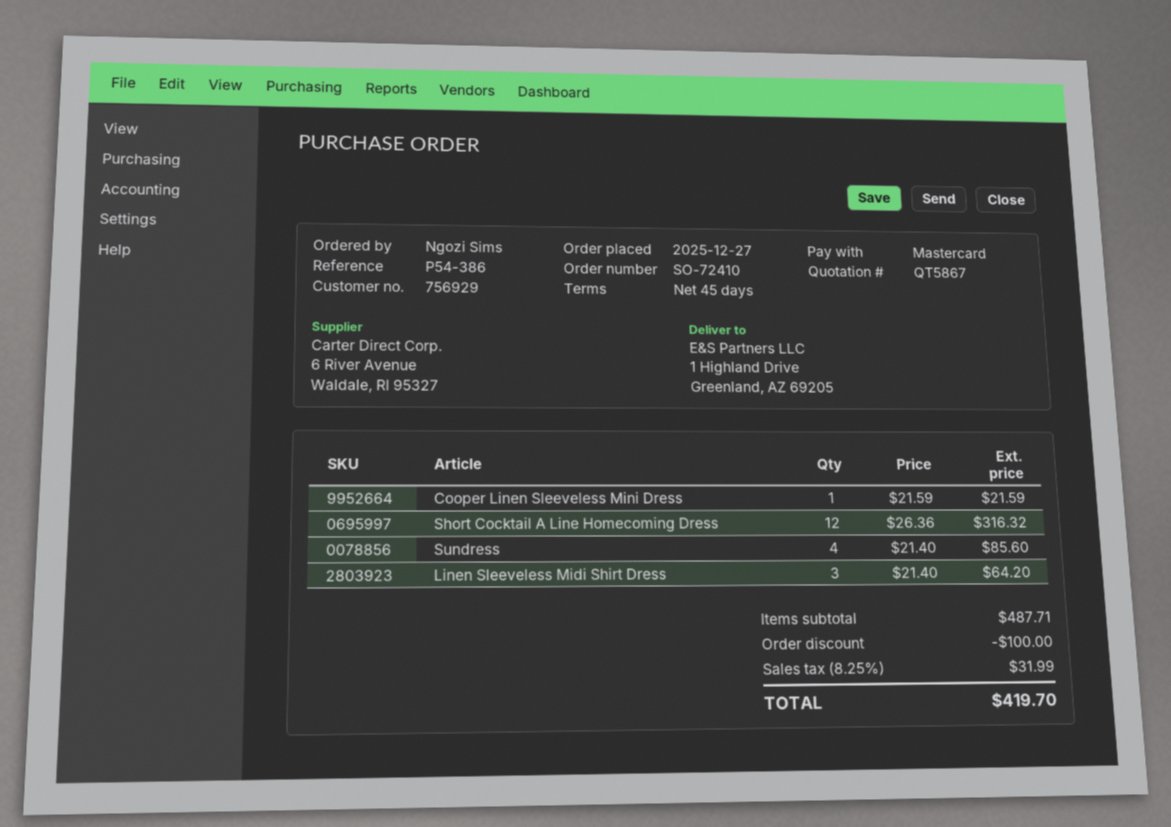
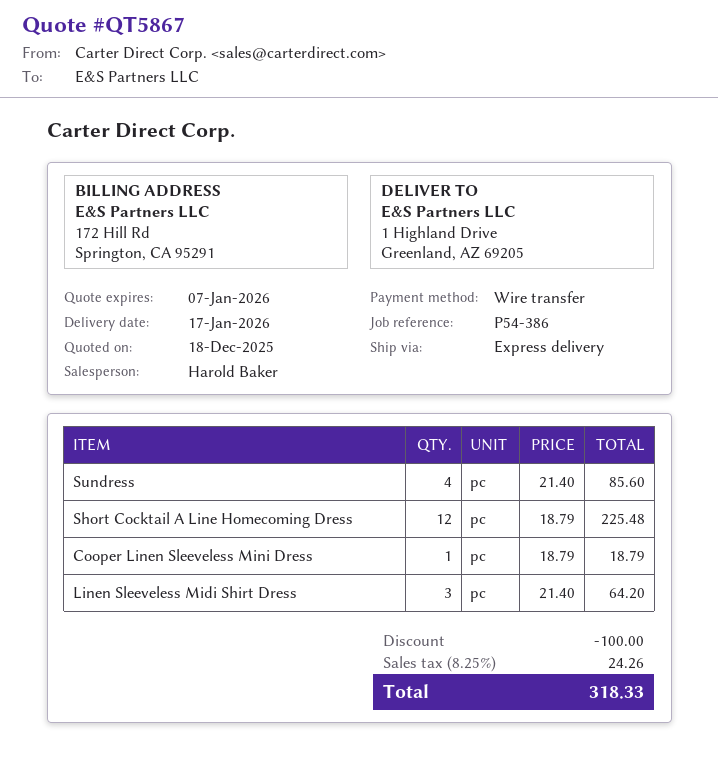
payment method: Mastercard -> bank transfer
Cooper Linen Sleeveless Mini Dress: 1 x 21.59 = 21.59 -> 1 x 18.79 = 18.79
Short Cocktail A Line Homecoming Dress: 12 x 26.36 = 316.32 -> 12 x 18.79 = 225.48
tax: 8.25% = 31.99 -> 8.25% = 24.26
total: 419.70 -> 318.33

